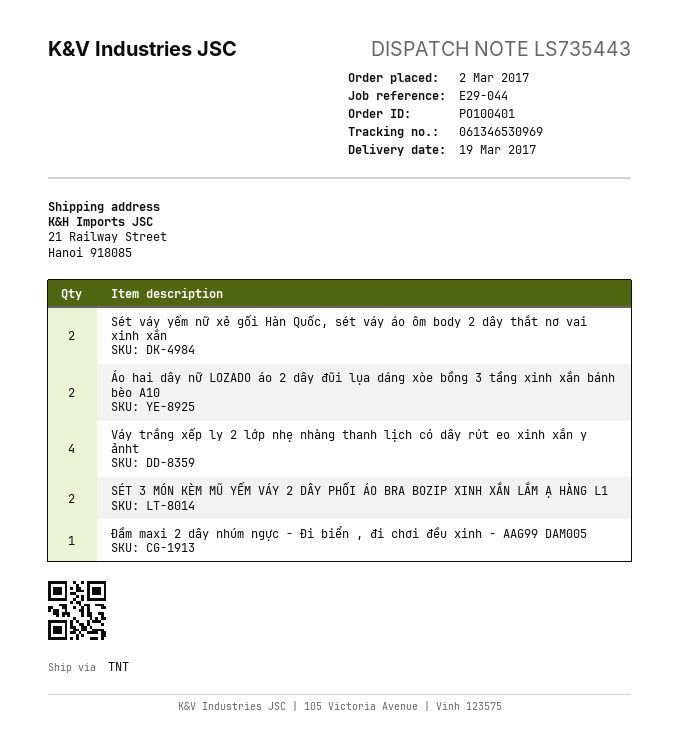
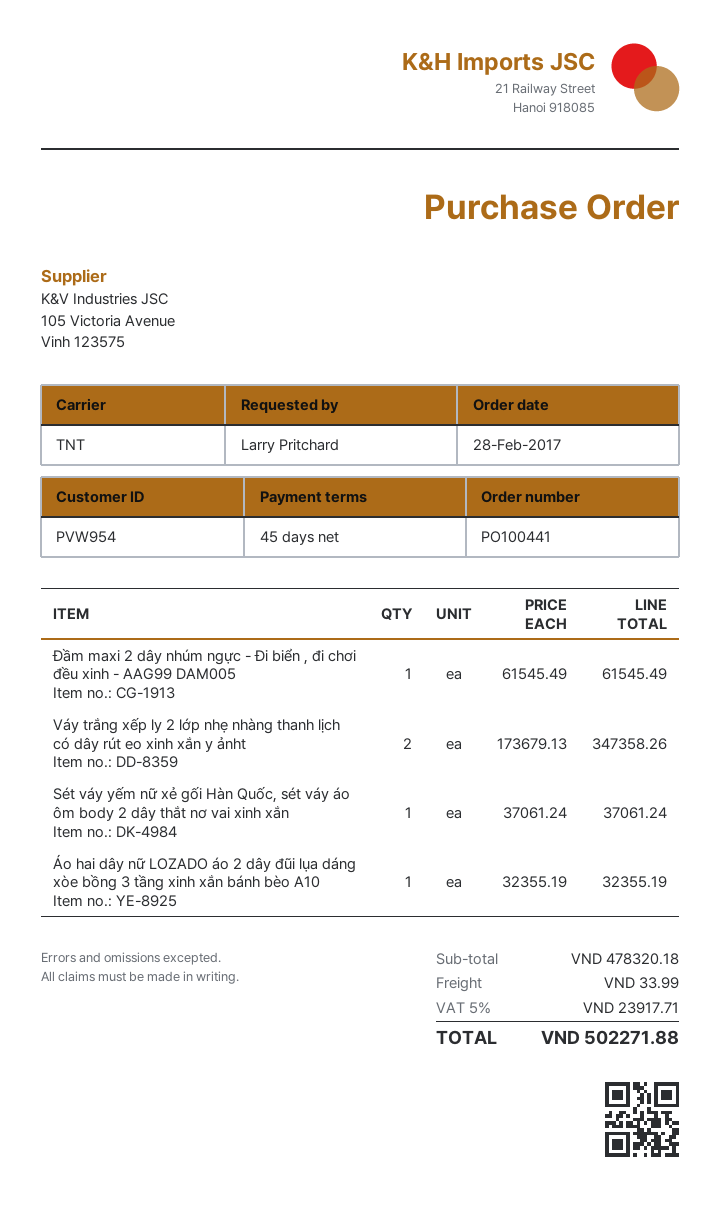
order number: PO100401 -> PO100441
order date: 2017-03-02 -> 2017-02-28
Sét váy yếm nữ xẻ gối Hàn Quốc, sét váy áo ôm body 2 dây thắt nơ vai xinh xắn: 2 -> 1
Áo hai dây nữ LOZADO áo 2 dây đũi lụa dáng xòe bồng 3 tầng xinh xắn bánh bèo A10: 2 -> 1
Váy trắng xếp ly 2 lớp nhẹ nhàng thanh lịch có dây rút eo xinh xắn y ảnht: 4 -> 2
SÉT 3 MÓN KÈM MŨ YẾM VÁY 2 DÂY PHỐI ÁO BRA BOZIP XINH XẮN LẮM Ạ HÀNG L1: 2 -> none

